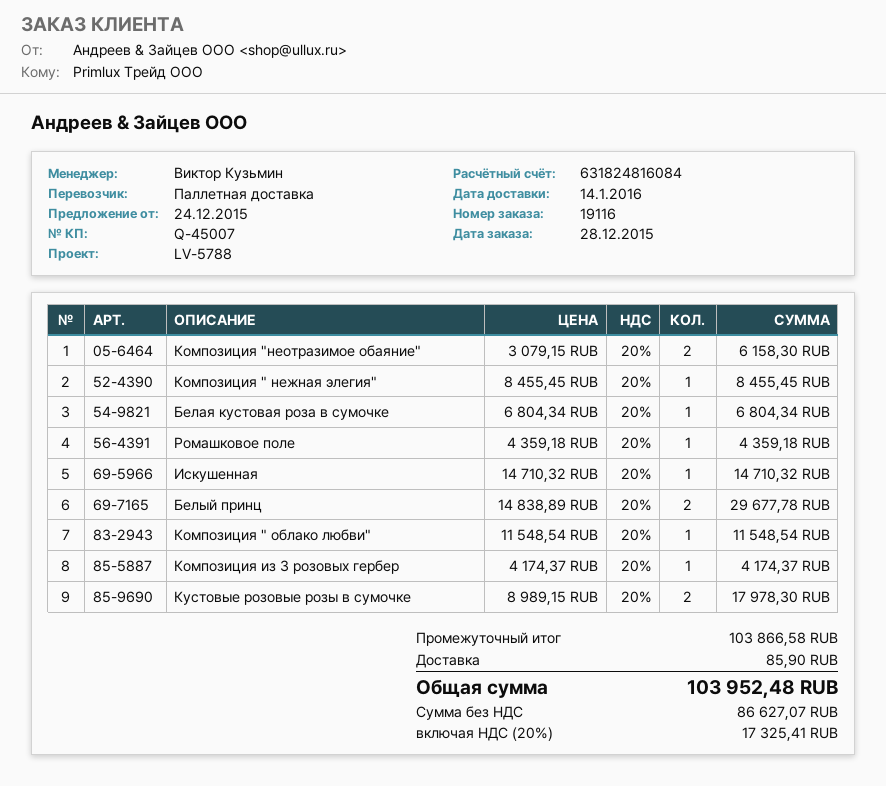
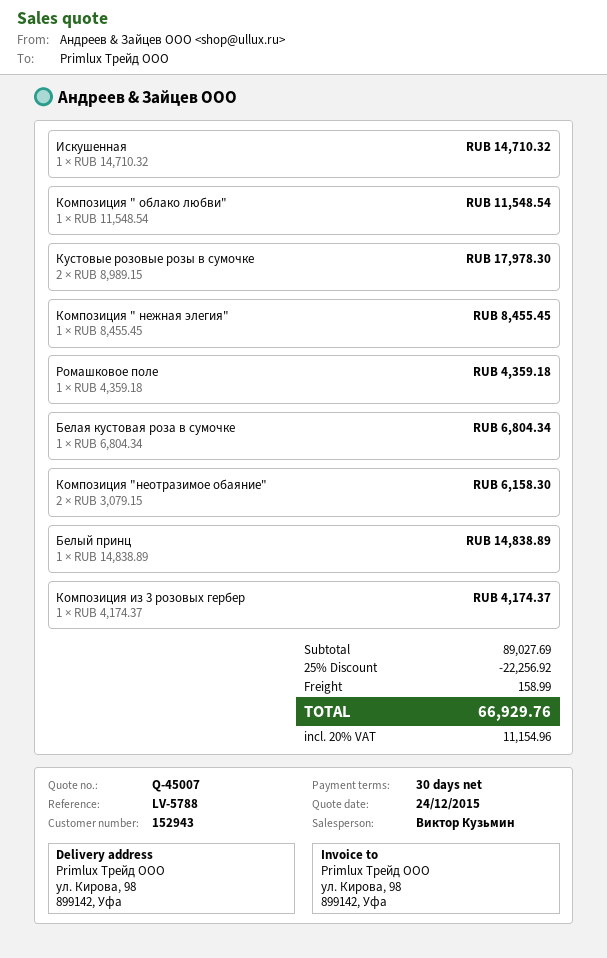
Белый принц: 2 x 14838.89 = 29677.78 -> 1 x 14838.89 = 14838.89
subtotal: 103866.58 -> 89027.69
discount: none -> 25% = 22256.92
shipping: 85.90 -> 158.99
tax: 20% = 17325.41 -> 20% = 11154.96
total: 103952.48 -> 66929.76

